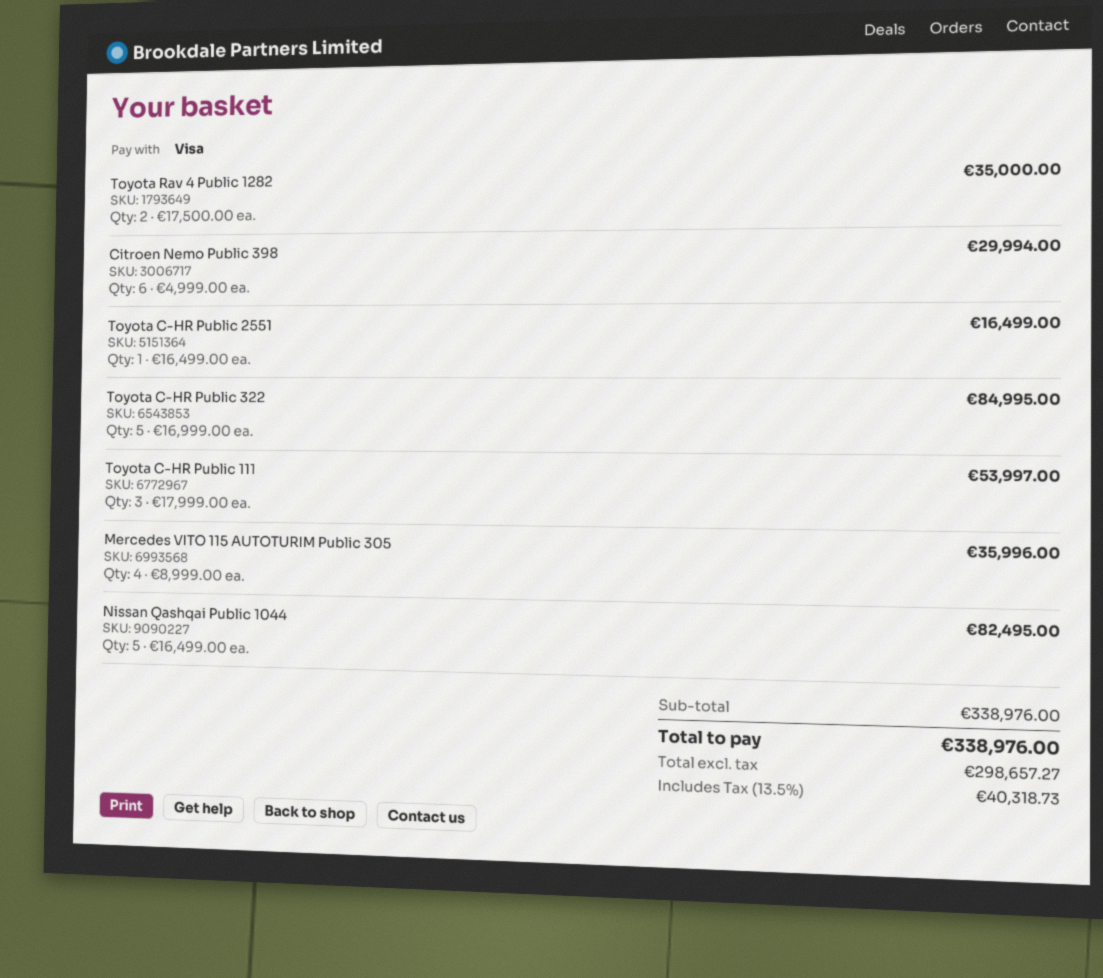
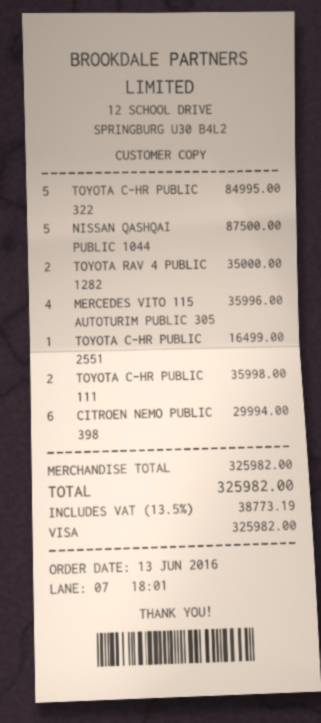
Toyota C-HR Public 111: 3 for 53997.00 -> 2 for 35998.00
Nissan Qashqai Public 1044: 5 for 82495.00 -> 5 for 87500.00
subtotal: 338976.00 -> 325982.00
tax: 13.5% = 40318.73 -> 13.5% = 38773.19
total: 338976.00 -> 325982.00

